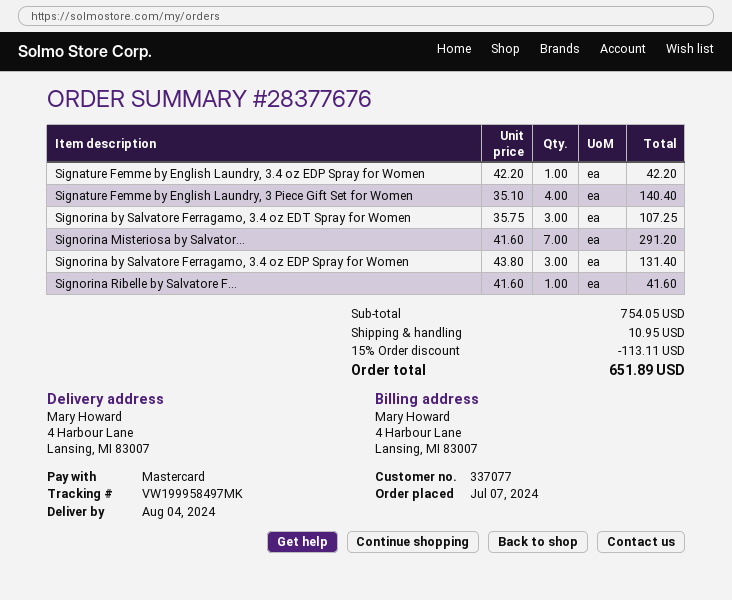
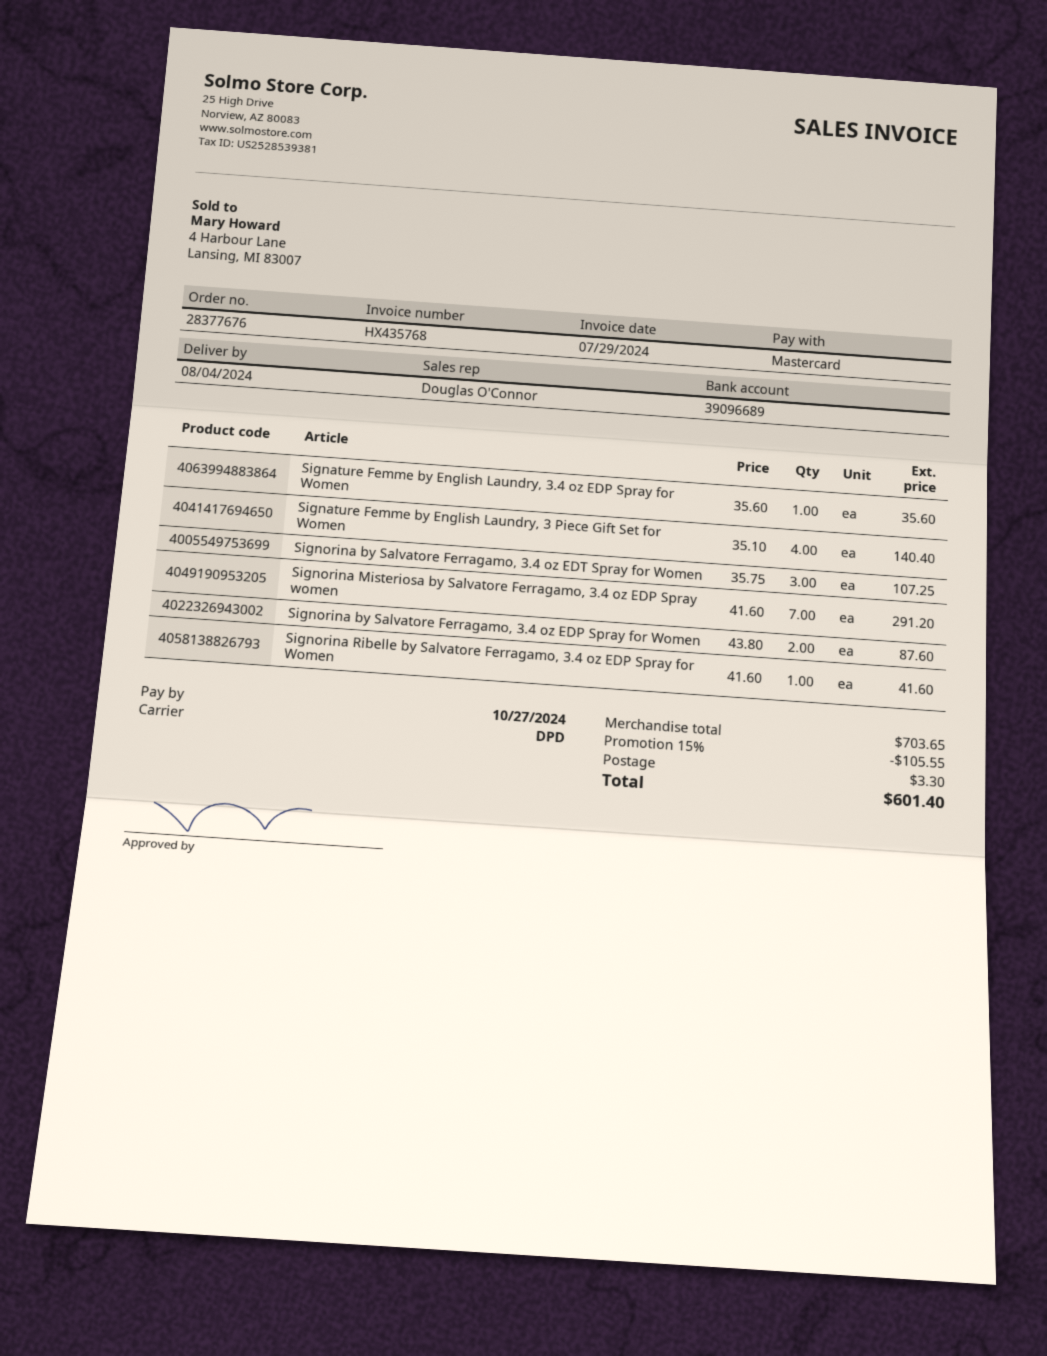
Signature Femme by English Laundry, 3.4 oz EDP Spray for Women: 1 x 42.20 = 42.20 -> 1 x 35.60 = 35.60
Signorina by Salvatore Ferragamo, 3.4 oz EDP Spray for Women: 3 x 43.80 = 131.40 -> 2 x 43.80 = 87.60
subtotal: 754.05 -> 703.65
discount: 15% = 113.11 -> 15% = 105.55
shipping: 10.95 -> 3.30
total: 651.89 -> 601.40

